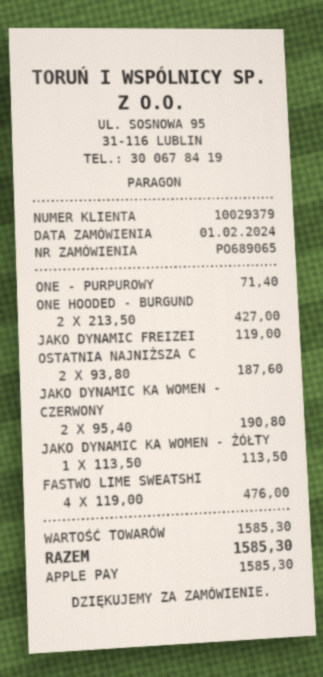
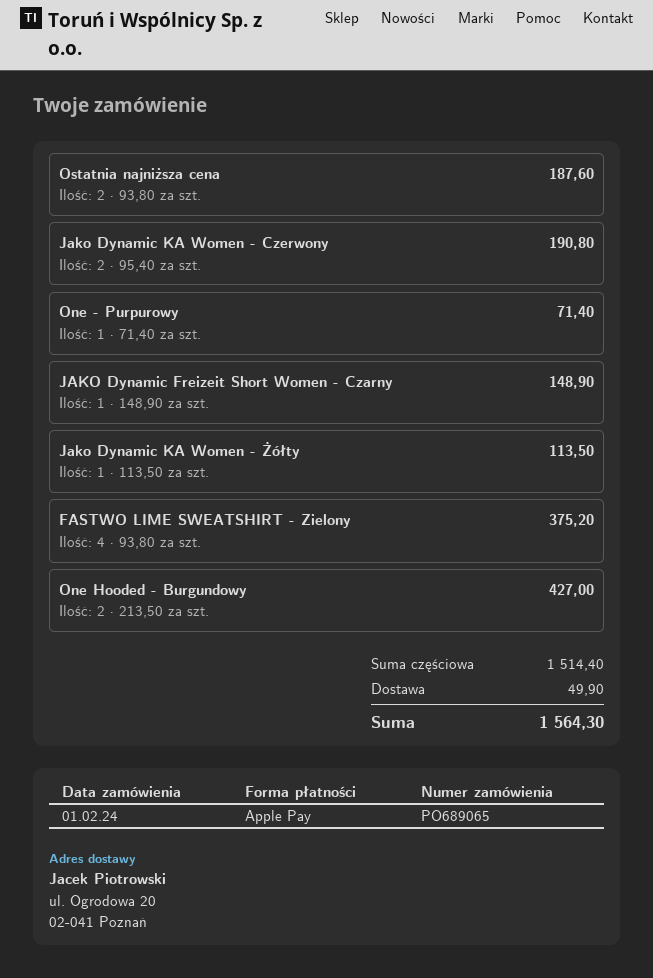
JAKO DYNAMIC FREIZEI: 1 x 119.00 = 119.00 -> 1 x 148.90 = 148.90
FASTWO LIME SWEATSHI: 4 x 119.00 = 476.00 -> 4 x 93.80 = 375.20
subtotal: 1585.30 -> 1514.40
shipping: none -> 49.90
total: 1585.30 -> 1564.30

